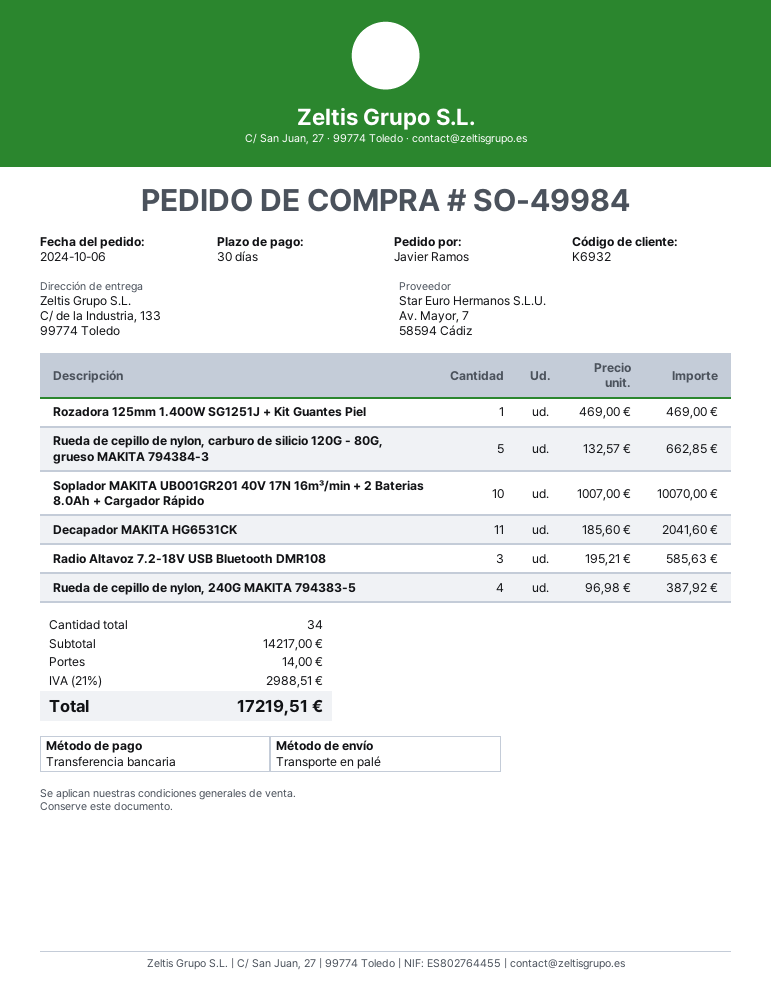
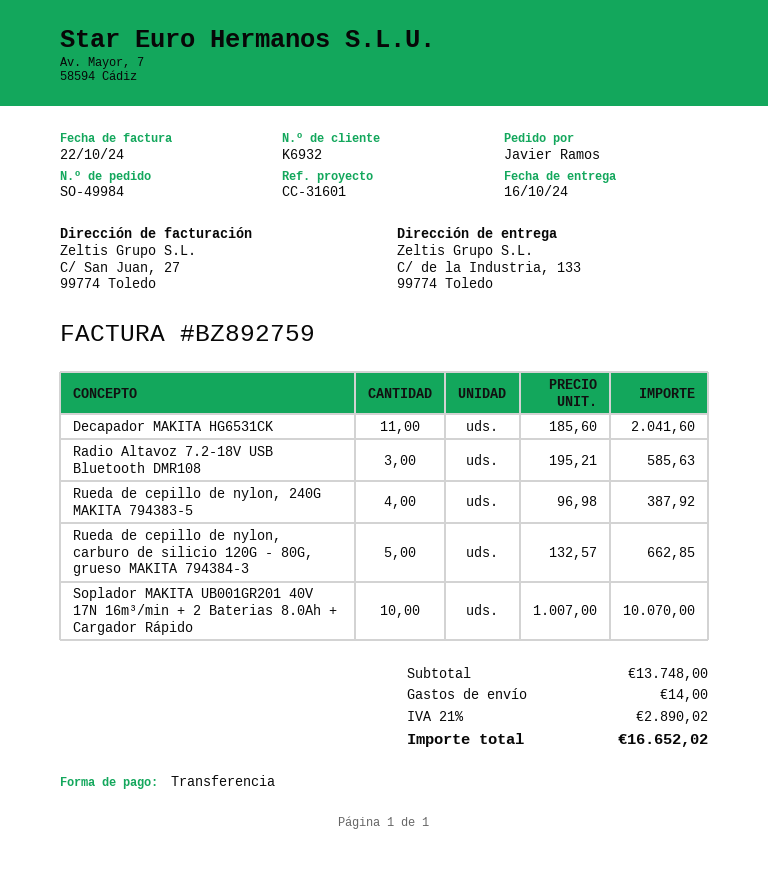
Rozadora 125mm 1.400W SG1251J + Kit Guantes Piel: 1 x 469.00 = 469.00 -> none
subtotal: 14217.00 -> 13748.00
tax: 21% = 2988.51 -> 21% = 2890.02
total: 17219.51 -> 16652.02

